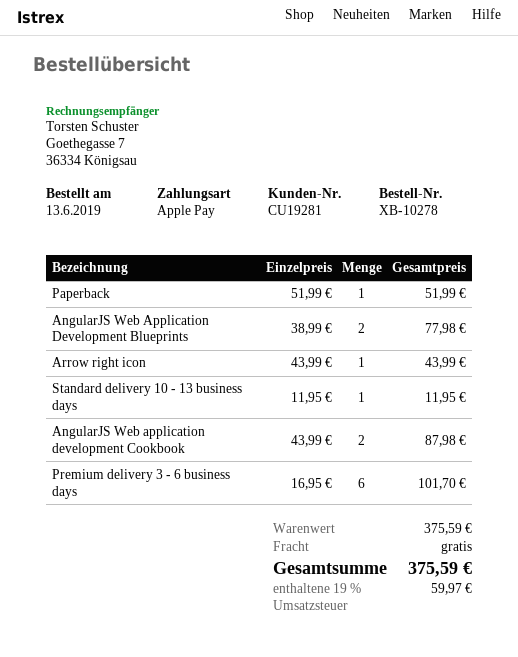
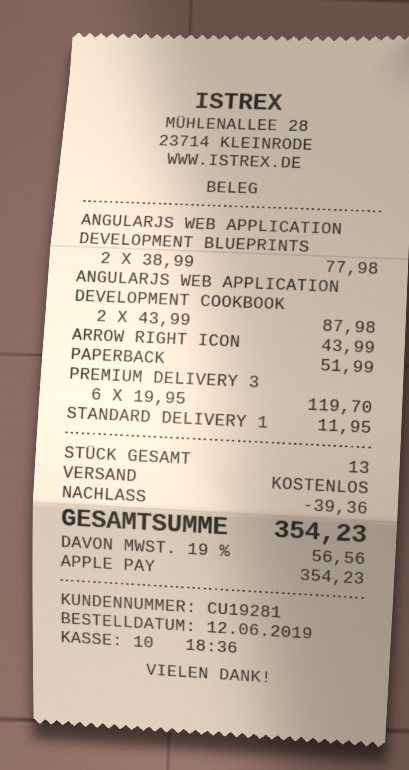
order date: 2019-06-13 -> 2019-06-12
Premium delivery 3 - 6 business days: 6 x 16.95 = 101.70 -> 6 x 19.95 = 119.70
discount: none -> 39.36
tax: 19% = 59.97 -> 19% = 56.56
total: 375.59 -> 354.23

